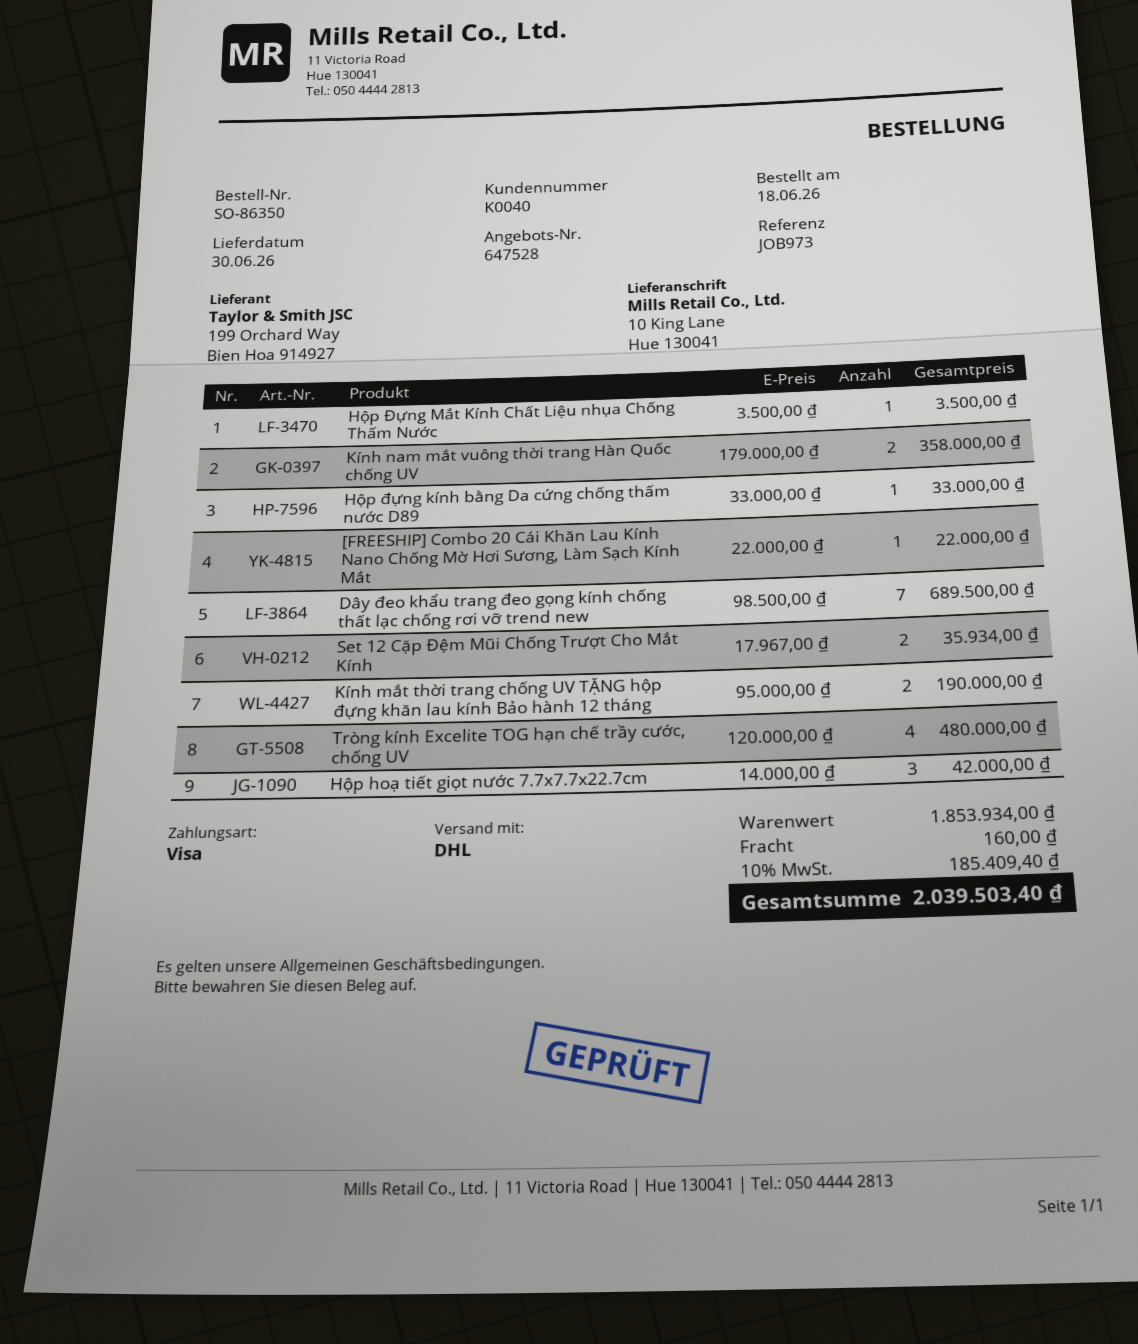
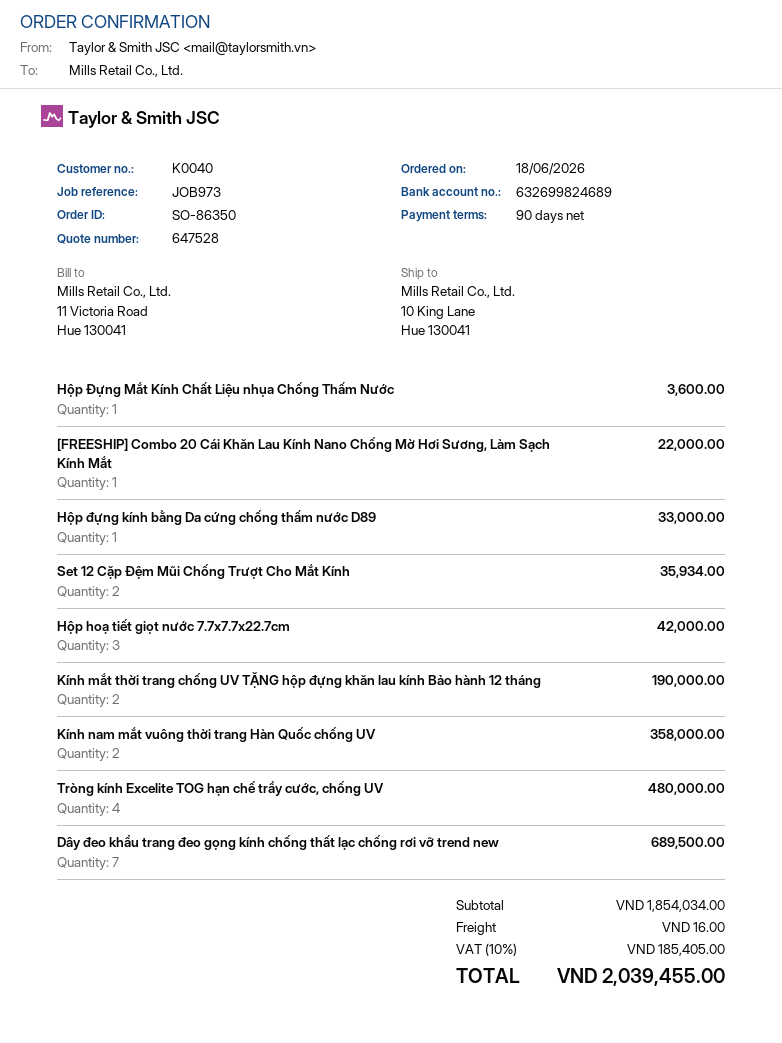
Hộp Đựng Mắt Kính Chất Liệu nhụa Chống Thấm Nước: 1 for 3500.00 -> 1 for 3600.00
subtotal: 1853934.00 -> 1854034.00
shipping: 160.00 -> 16.00
tax: 10% = 185409.40 -> 10% = 185405.00
total: 2039503.40 -> 2039455.00

